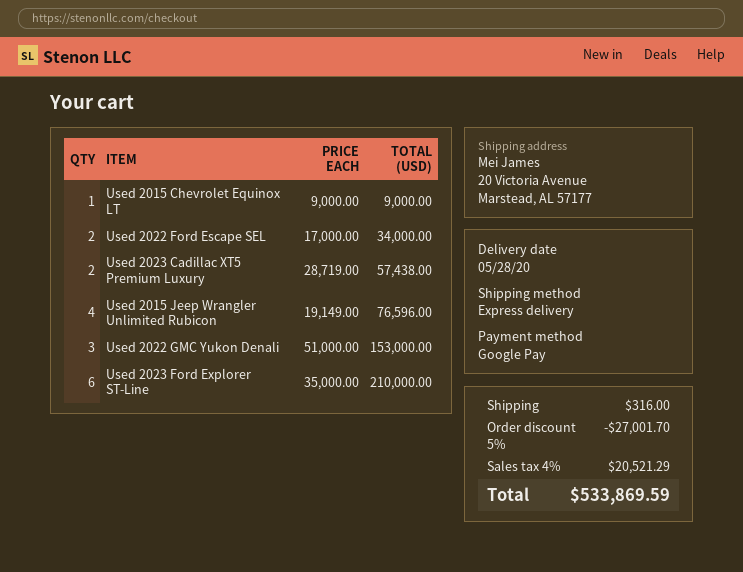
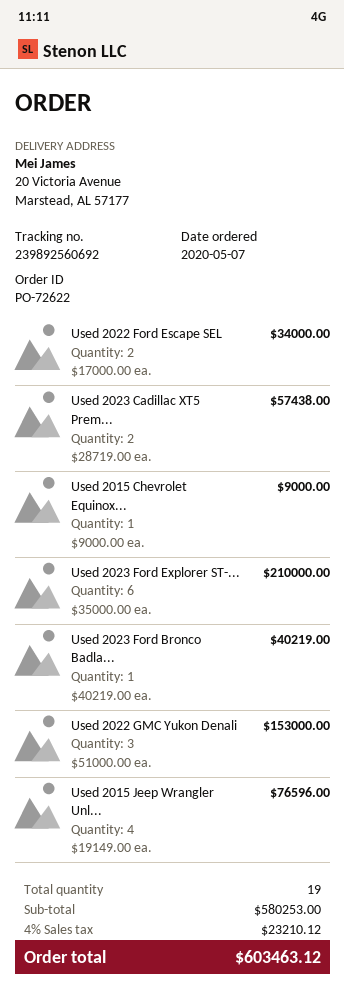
Used 2023 Ford Bronco Badla...: none -> 1 x 40219.00 = 40219.00
discount: 5% = 27001.70 -> none
shipping: 316.00 -> none
tax: 4% = 20521.29 -> 4% = 23210.12
total: 533869.59 -> 603463.12

